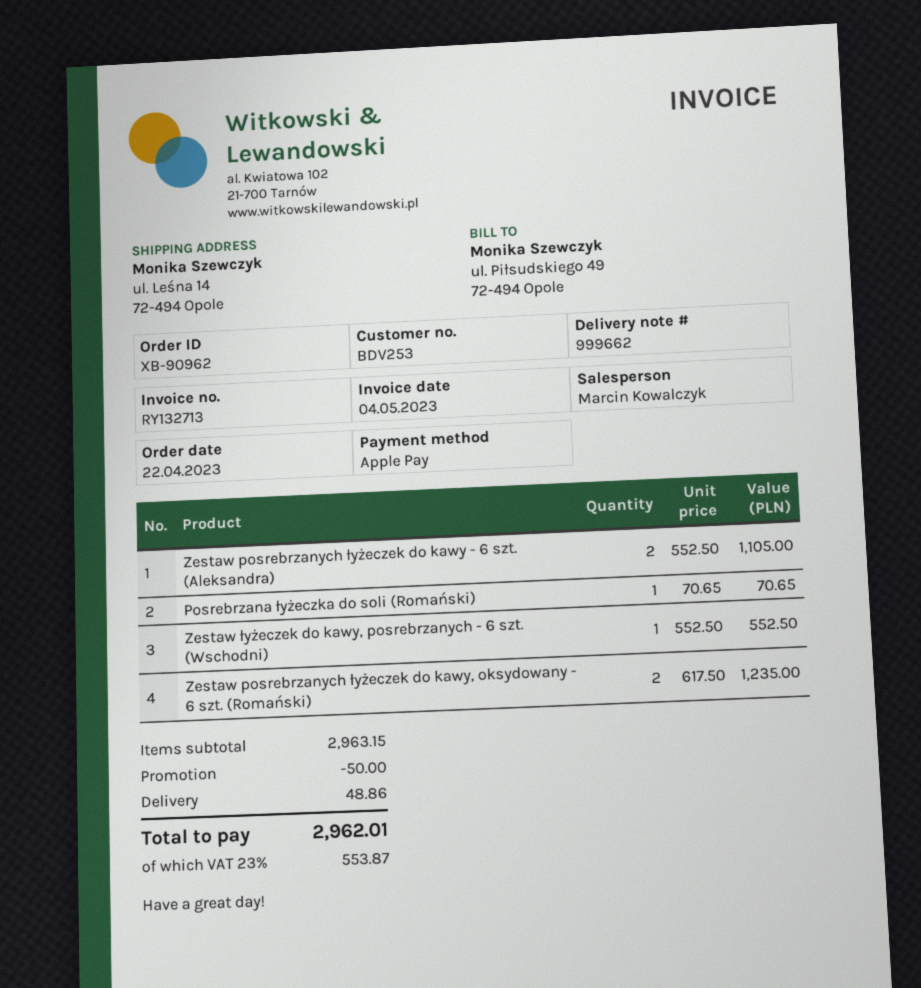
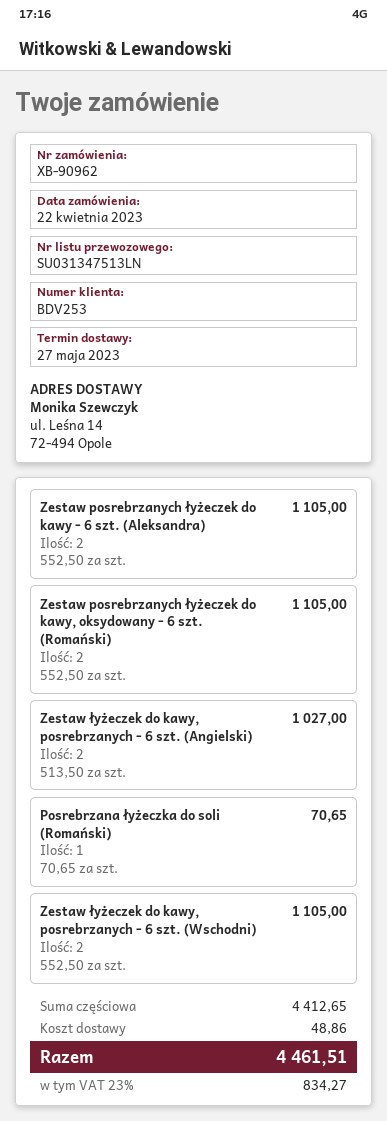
Zestaw łyżeczek do kawy, posrebrzanych - 6 szt. (Wschodni): 1 x 552.50 = 552.50 -> 2 x 552.50 = 1105.00
Zestaw posrebrzanych łyżeczek do kawy, oksydowany - 6 szt. (Romański): 2 x 617.50 = 1235.00 -> 2 x 552.50 = 1105.00
Zestaw łyżeczek do kawy, posrebrzanych - 6 szt. (Angielski): none -> 2 x 513.50 = 1027.00
subtotal: 2963.15 -> 4412.65
discount: 50.00 -> none
tax: 23% = 553.87 -> 23% = 834.27
total: 2962.01 -> 4461.51

